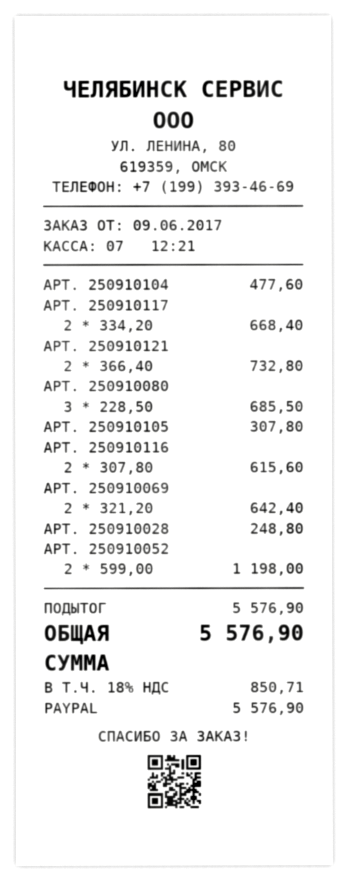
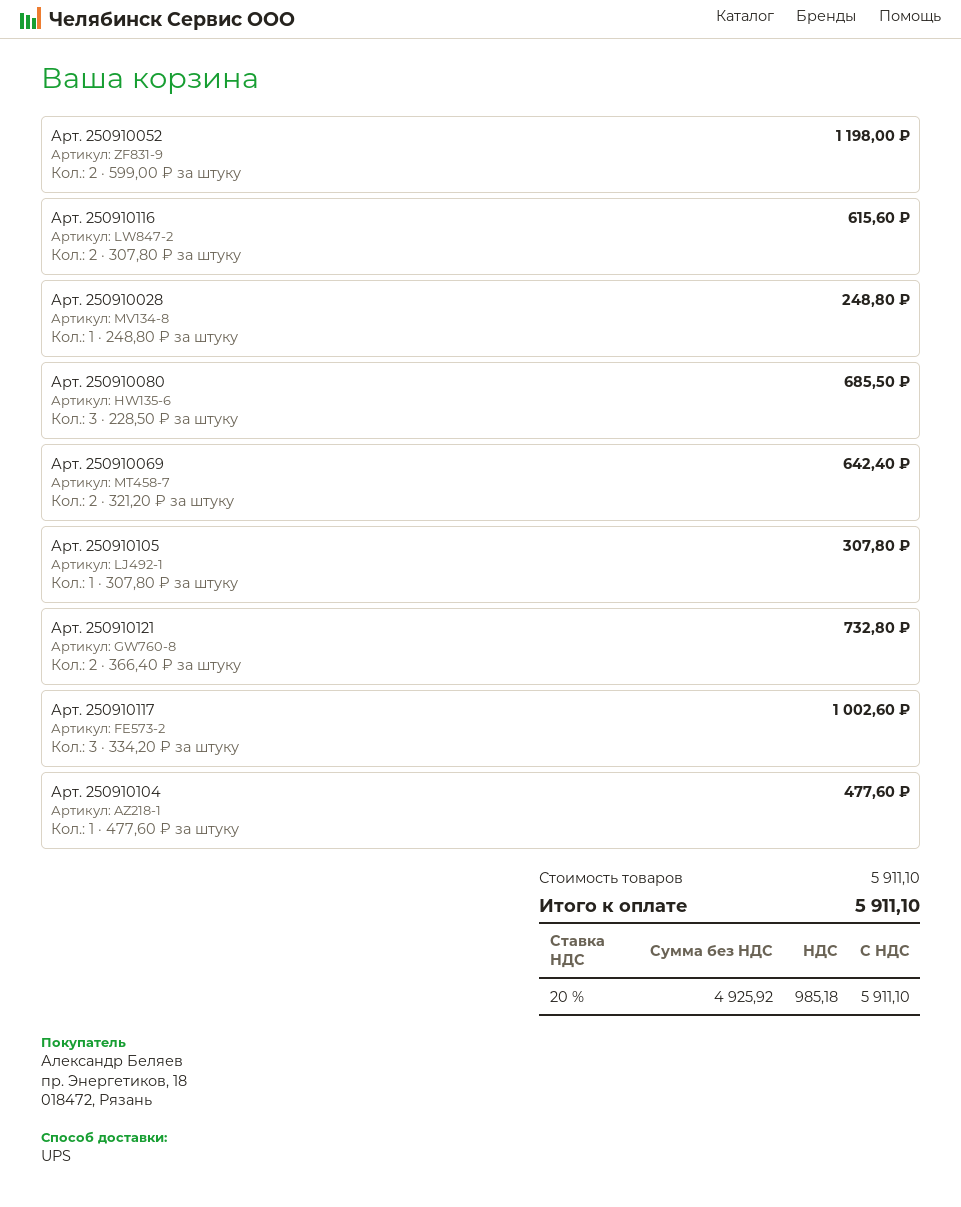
АРТ. 250910117: 2 x 334.20 = 668.40 -> 3 x 334.20 = 1002.60
subtotal: 5576.90 -> 5911.10
tax: 18% = 850.71 -> 20% = 985.18
total: 5576.90 -> 5911.10

